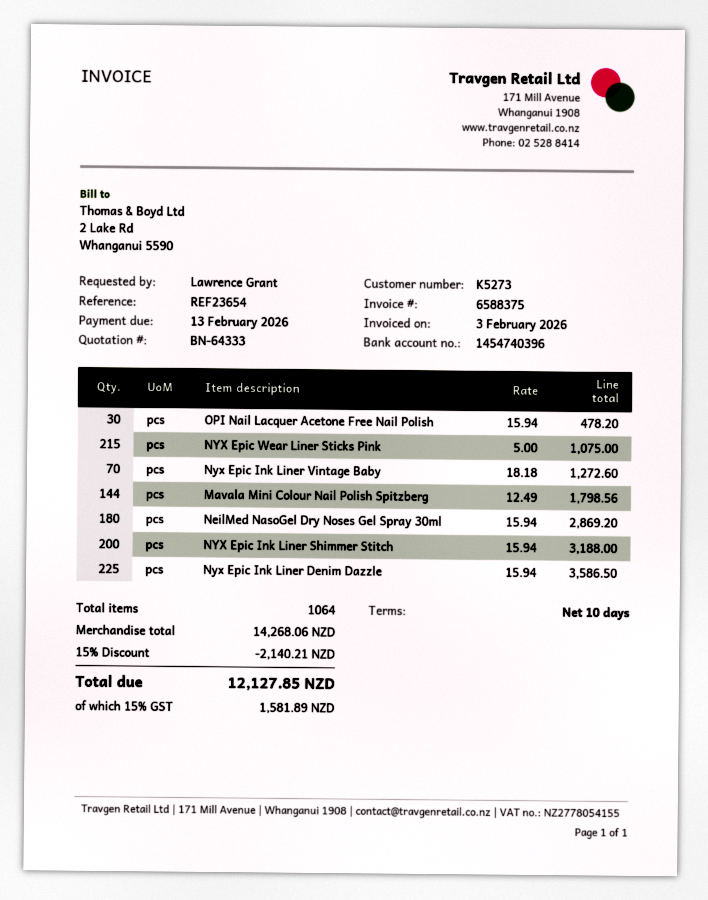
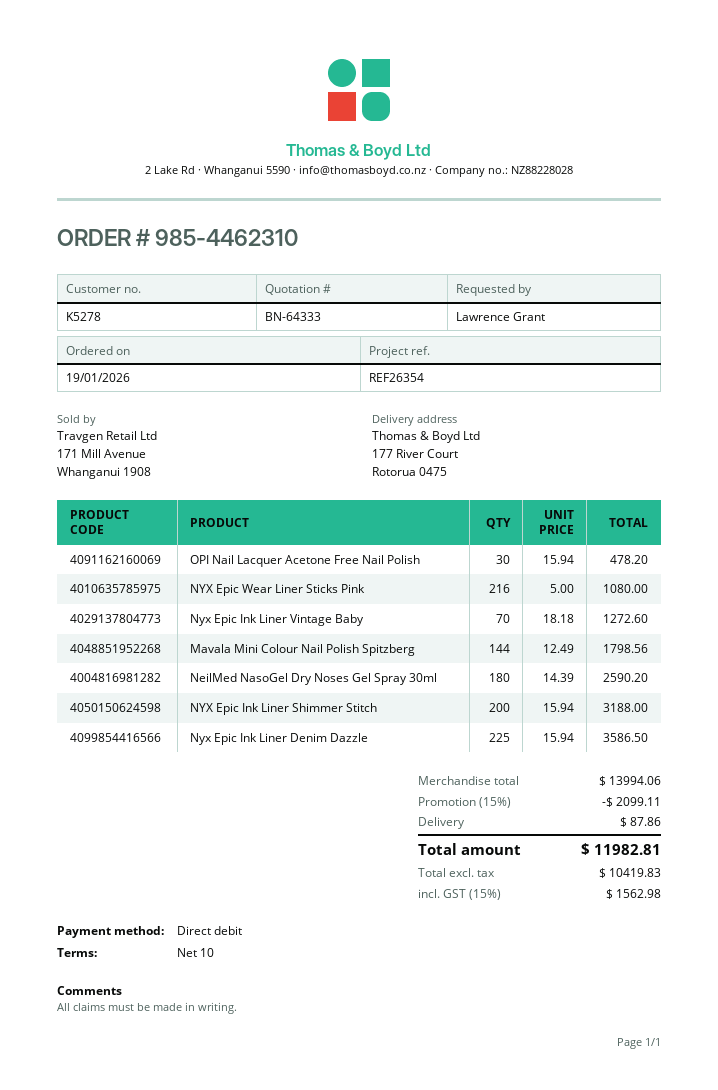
customer number: K5273 -> K5278
reference: REF23654 -> REF26354
NYX Epic Wear Liner Sticks Pink: 215 x 5.00 = 1075.00 -> 216 x 5.00 = 1080.00
NeilMed NasoGel Dry Noses Gel Spray 30ml: 180 x 15.94 = 2869.20 -> 180 x 14.39 = 2590.20
subtotal: 14268.06 -> 13994.06
discount: 15% = 2140.21 -> 15% = 2099.11
shipping: none -> 87.86
tax: 15% = 1581.89 -> 15% = 1562.98
total: 12127.85 -> 11982.81

